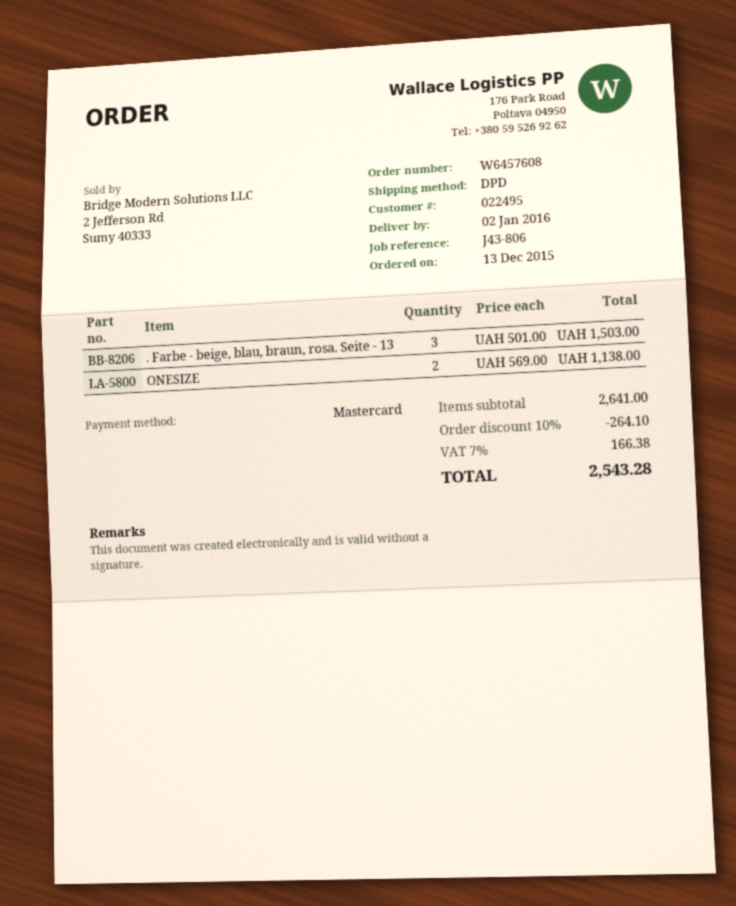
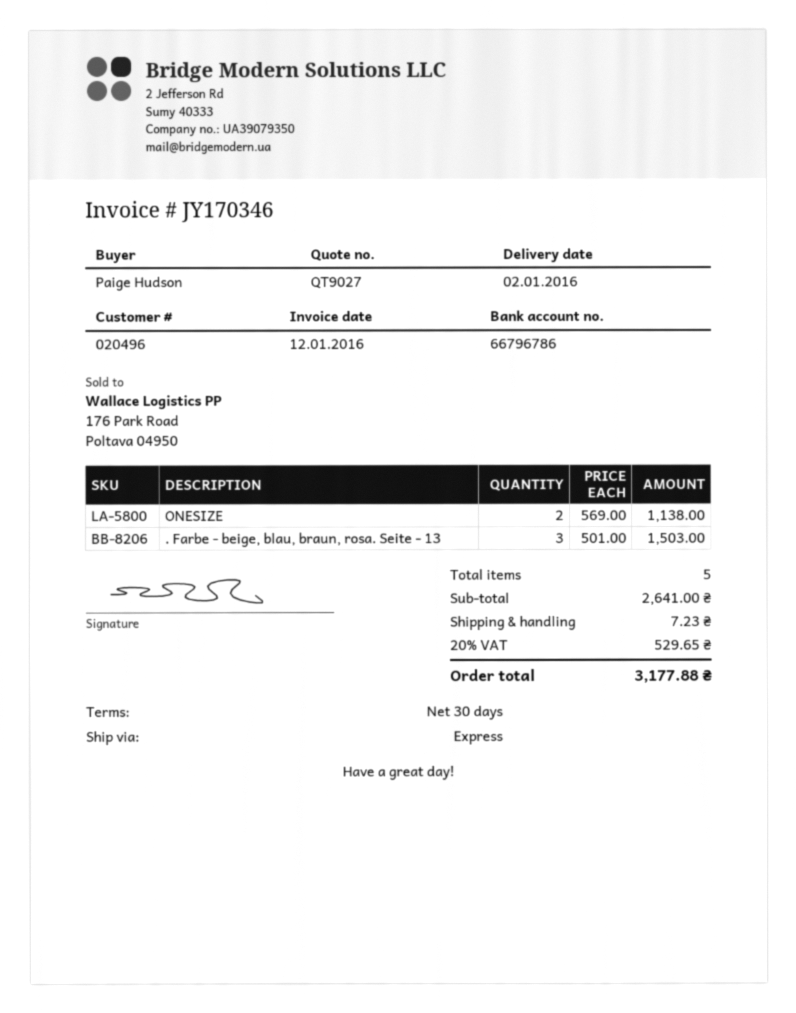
customer number: 022495 -> 020496
shipping method: DPD -> express
discount: 10% = 264.10 -> none
shipping: none -> 7.23
tax: 7% = 166.38 -> 20% = 529.65
total: 2543.28 -> 3177.88

